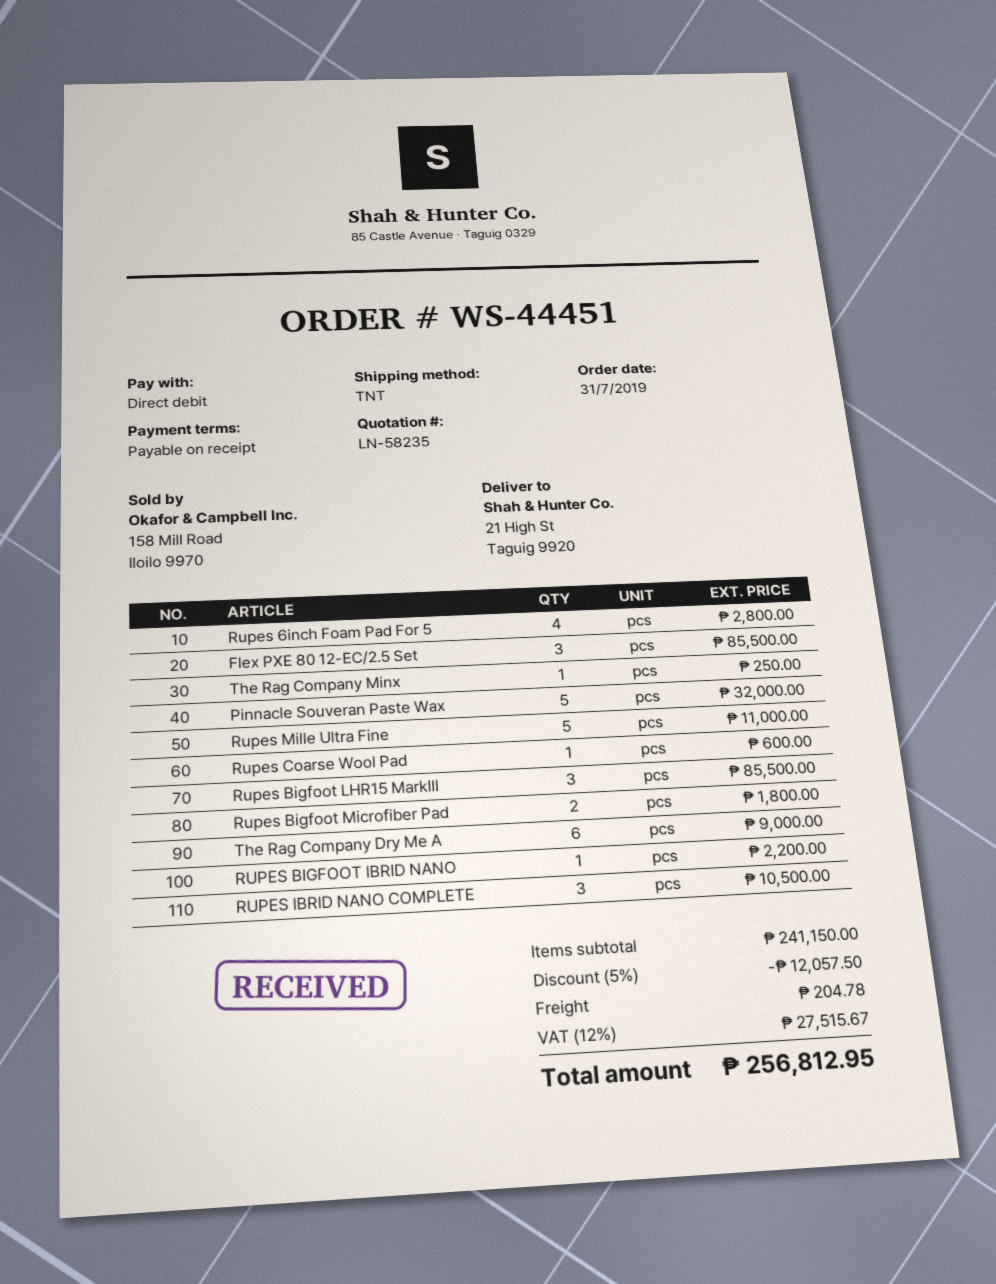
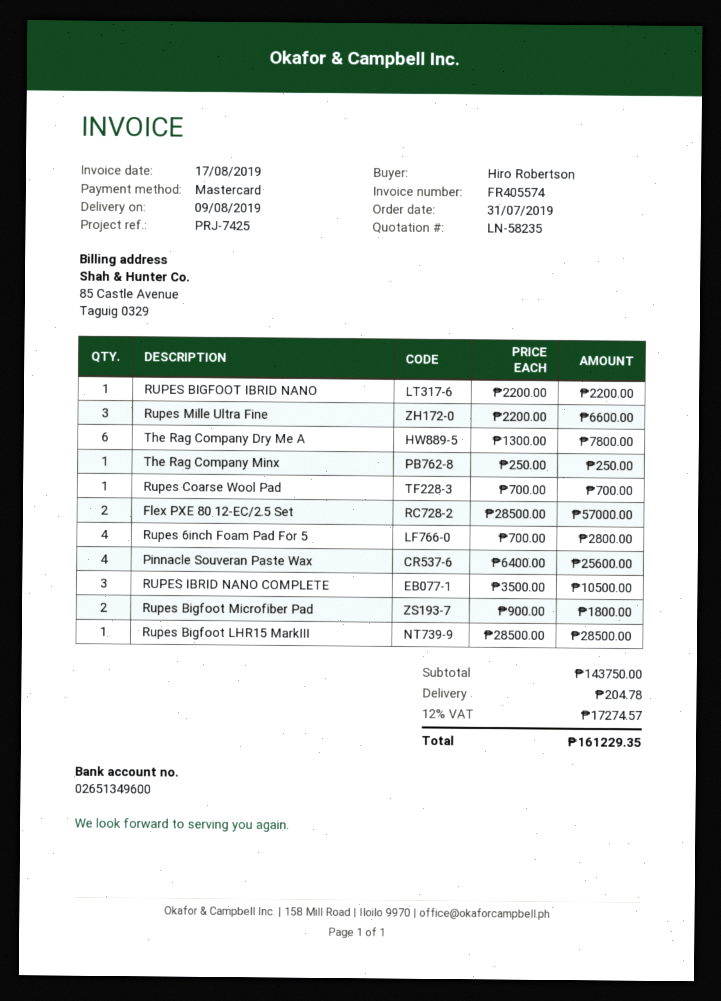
payment method: direct debit -> Mastercard
Flex PXE 80 12-EC/2.5 Set: 3 for 85500.00 -> 2 for 57000.00
Pinnacle Souveran Paste Wax: 5 for 32000.00 -> 4 for 25600.00
Rupes Mille Ultra Fine: 5 for 11000.00 -> 3 for 6600.00
Rupes Coarse Wool Pad: 1 for 600.00 -> 1 for 700.00
Rupes Bigfoot LHR15 MarkIII: 3 for 85500.00 -> 1 for 28500.00
The Rag Company Dry Me A: 6 for 9000.00 -> 6 for 7800.00
subtotal: 241150.00 -> 143750.00
discount: 5% = 12057.50 -> none
tax: 12% = 27515.67 -> 12% = 17274.57
total: 256812.95 -> 161229.35

